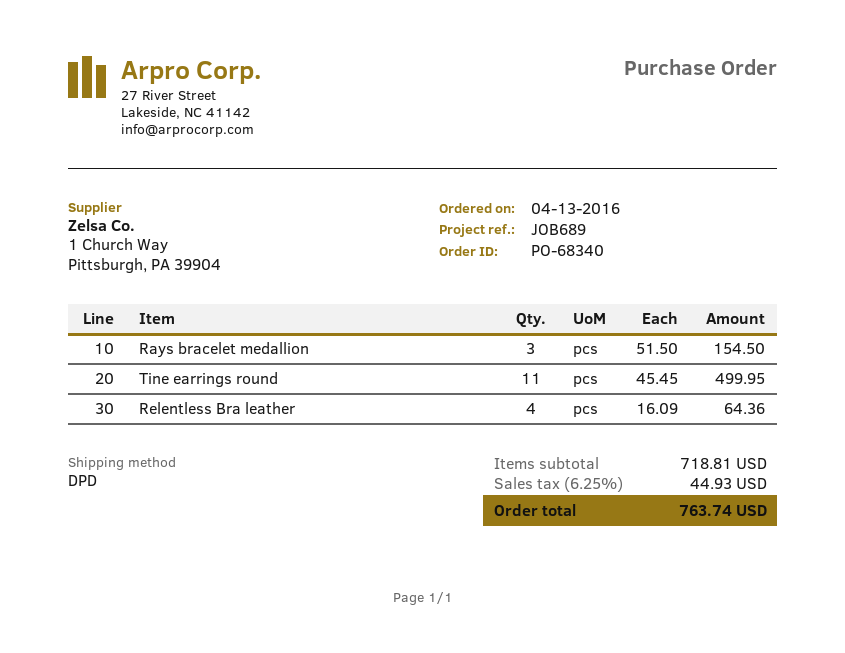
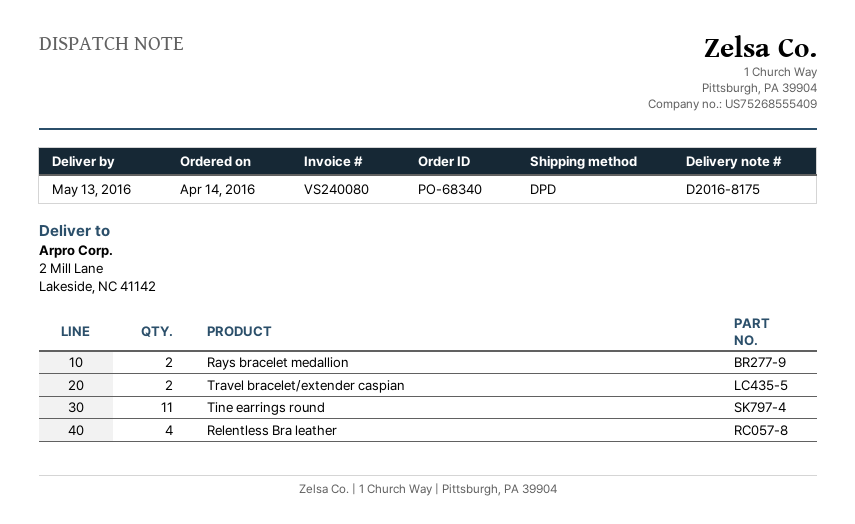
order date: 2016-04-13 -> 2016-04-14
Rays bracelet medallion: 3 -> 2
Travel bracelet/extender caspian: none -> 2

